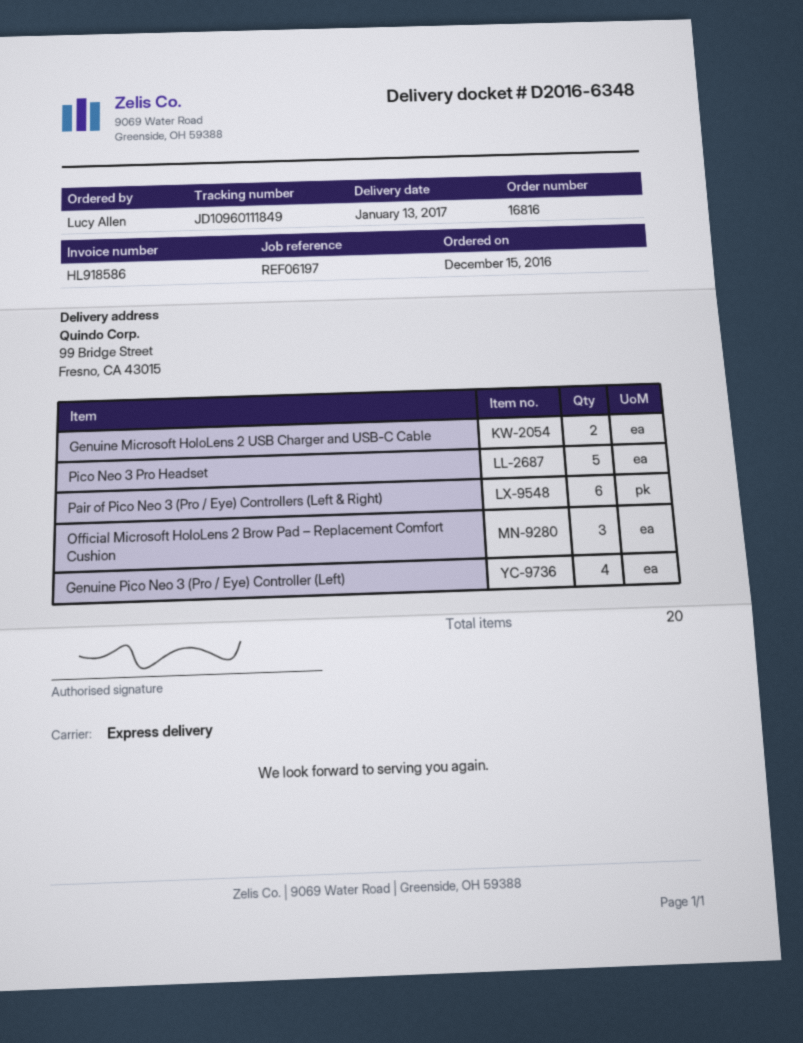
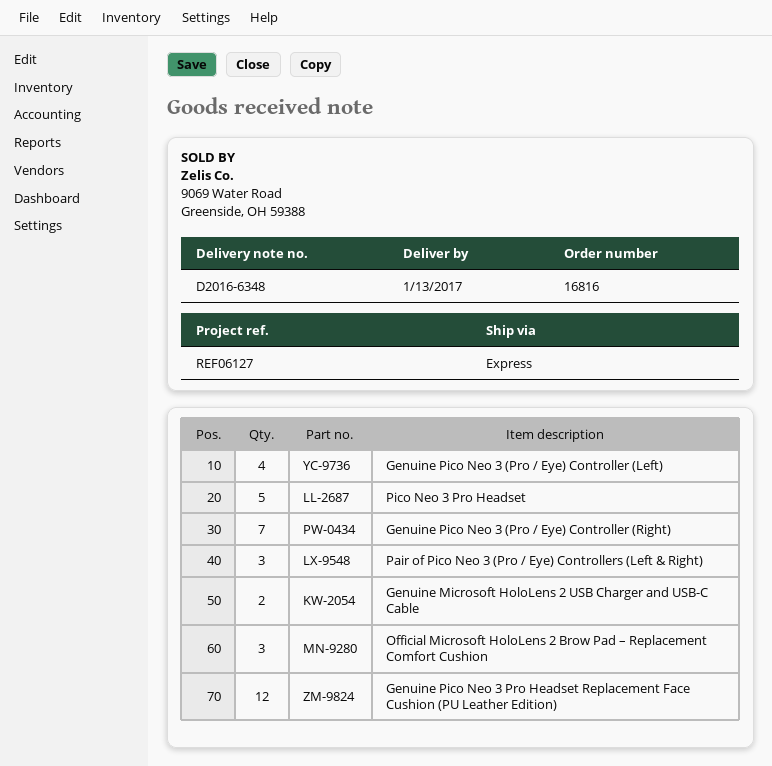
reference: REF06197 -> REF06127
Pair of Pico Neo 3 (Pro / Eye) Controllers (Left & Right): 6 -> 3
Genuine Pico Neo 3 (Pro / Eye) Controller (Right): none -> 7
Genuine Pico Neo 3 Pro Headset Replacement Face Cushion (PU Leather Edition): none -> 12

